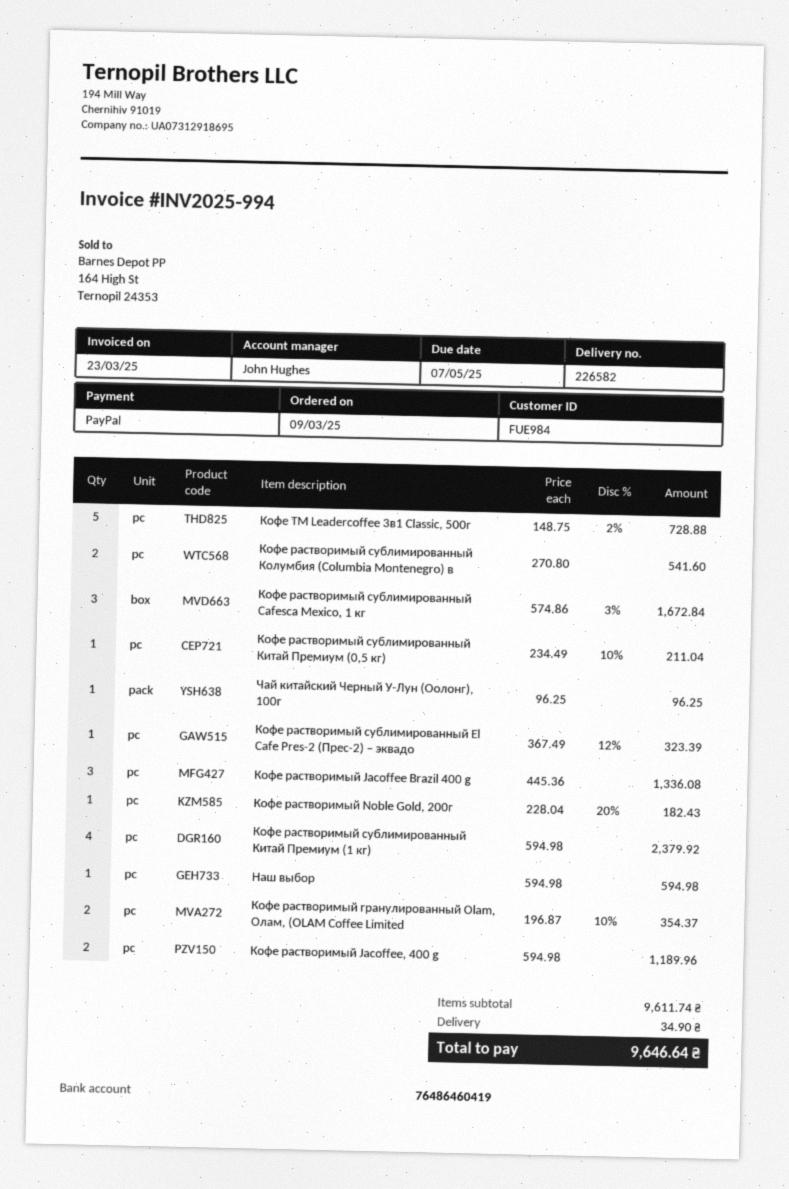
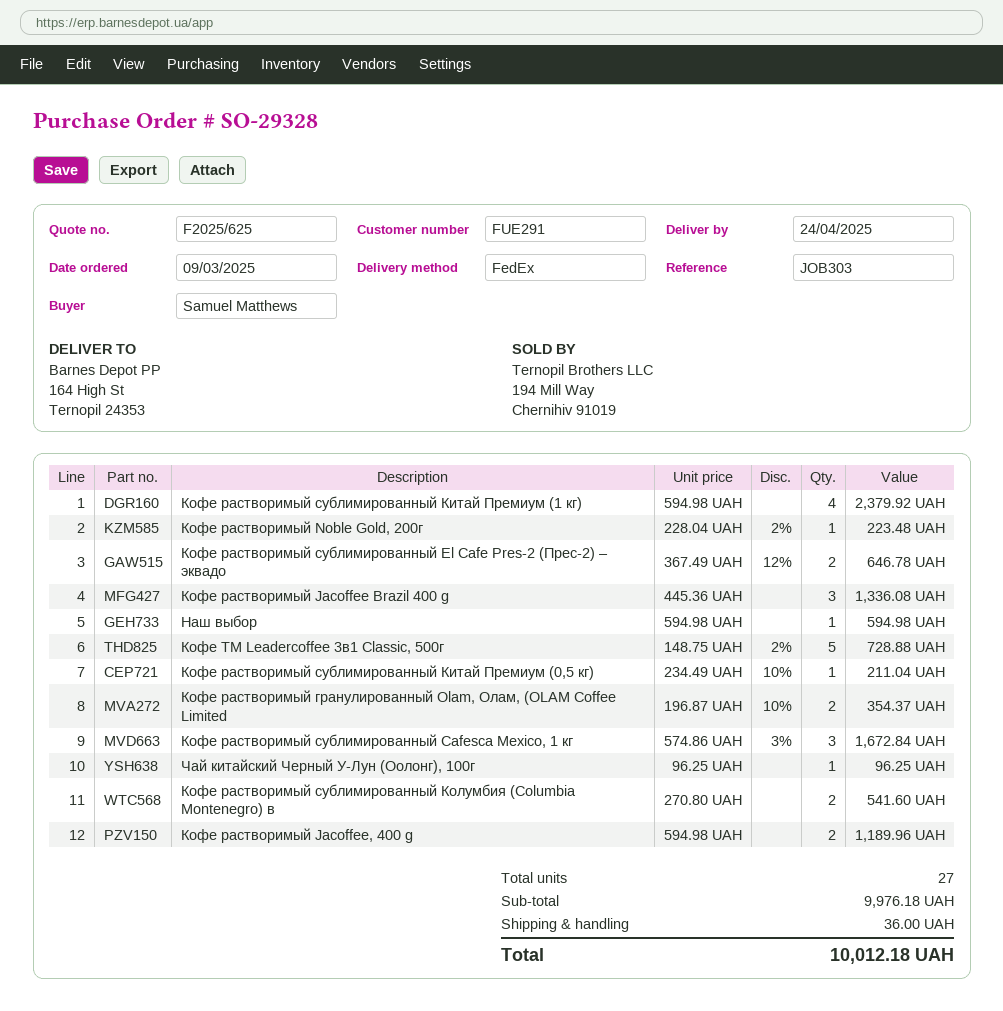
customer number: FUE984 -> FUE291
Кофе растворимый сублимированный El Cafe Pres-2 (Прес-2) – эквадо: 1 x 367.49 - 12% = 323.39 -> 2 x 367.49 - 12% = 646.78
Кофе растворимый Noble Gold, 200г: 1 x 228.04 - 20% = 182.43 -> 1 x 228.04 - 2% = 223.48
subtotal: 9611.74 -> 9976.18
shipping: 34.90 -> 36.00
total: 9646.64 -> 10012.18

